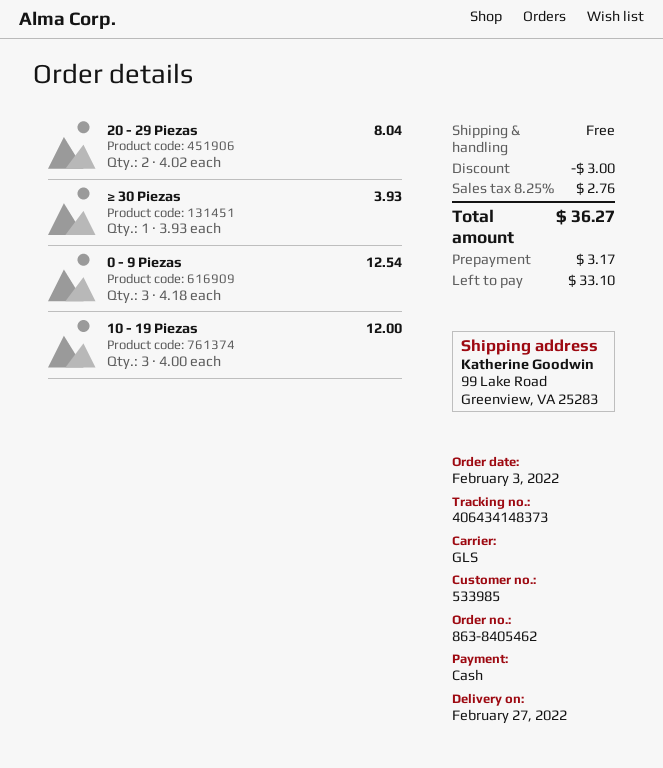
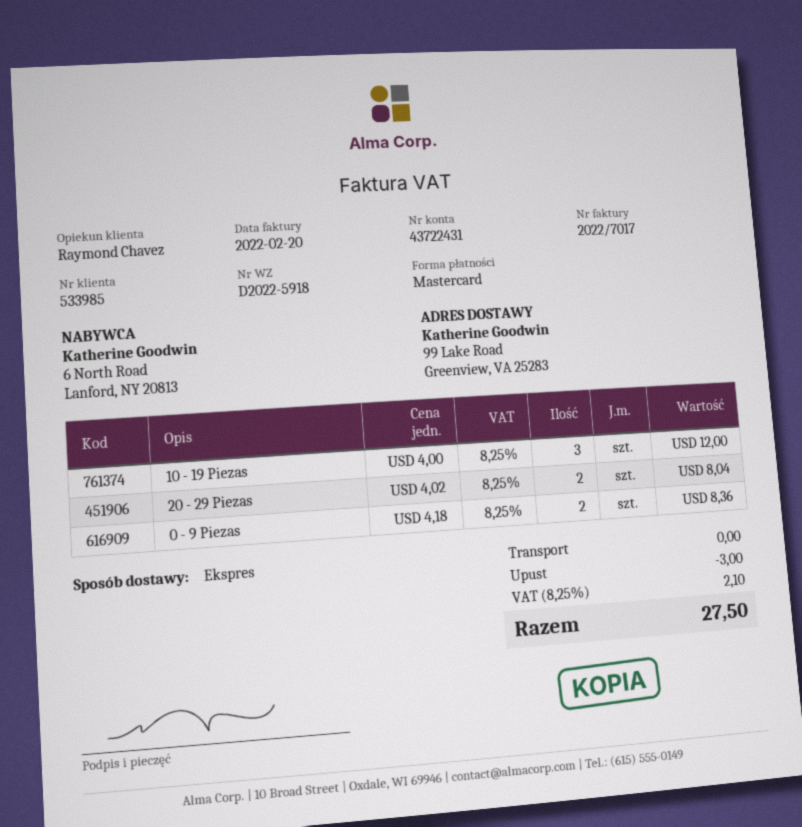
payment method: cash -> Mastercard
shipping method: GLS -> express
≥ 30 Piezas: 1 x 3.93 = 3.93 -> none
0 - 9 Piezas: 3 x 4.18 = 12.54 -> 2 x 4.18 = 8.36
tax: 8.25% = 2.76 -> 8.25% = 2.10
total: 36.27 -> 27.50

